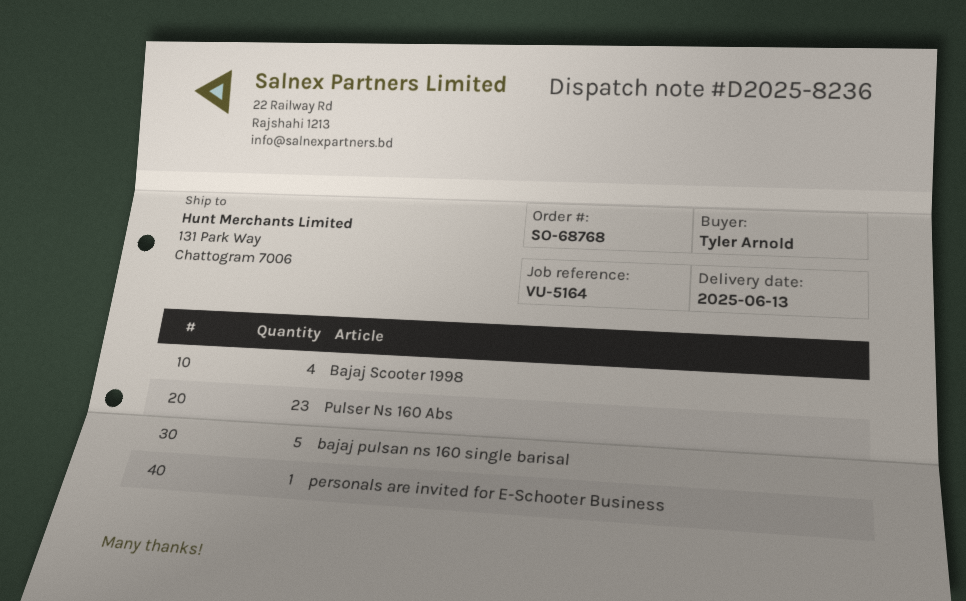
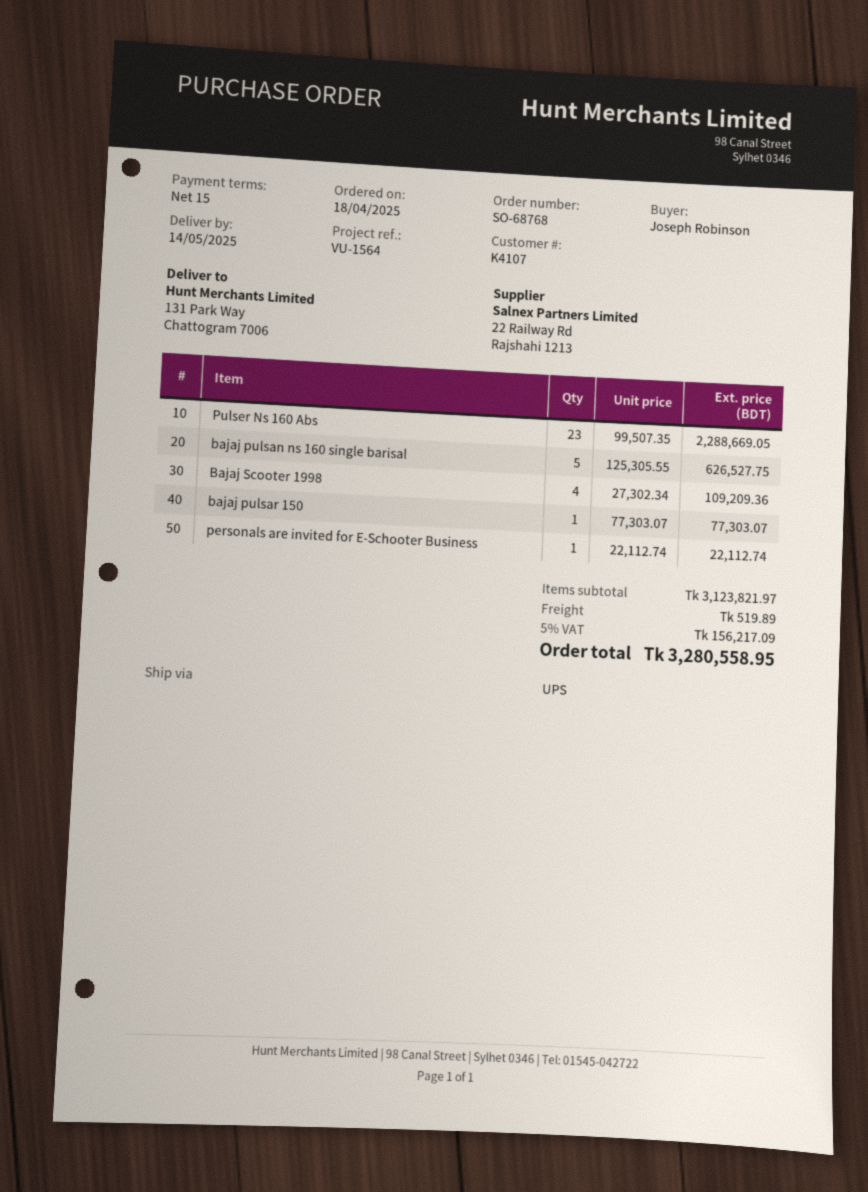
delivery date: 2025-06-13 -> 2025-05-14
reference: VU-5164 -> VU-1564
ordered by: Tyler Arnold -> Joseph Robinson
bajaj pulsar 150: none -> 1

